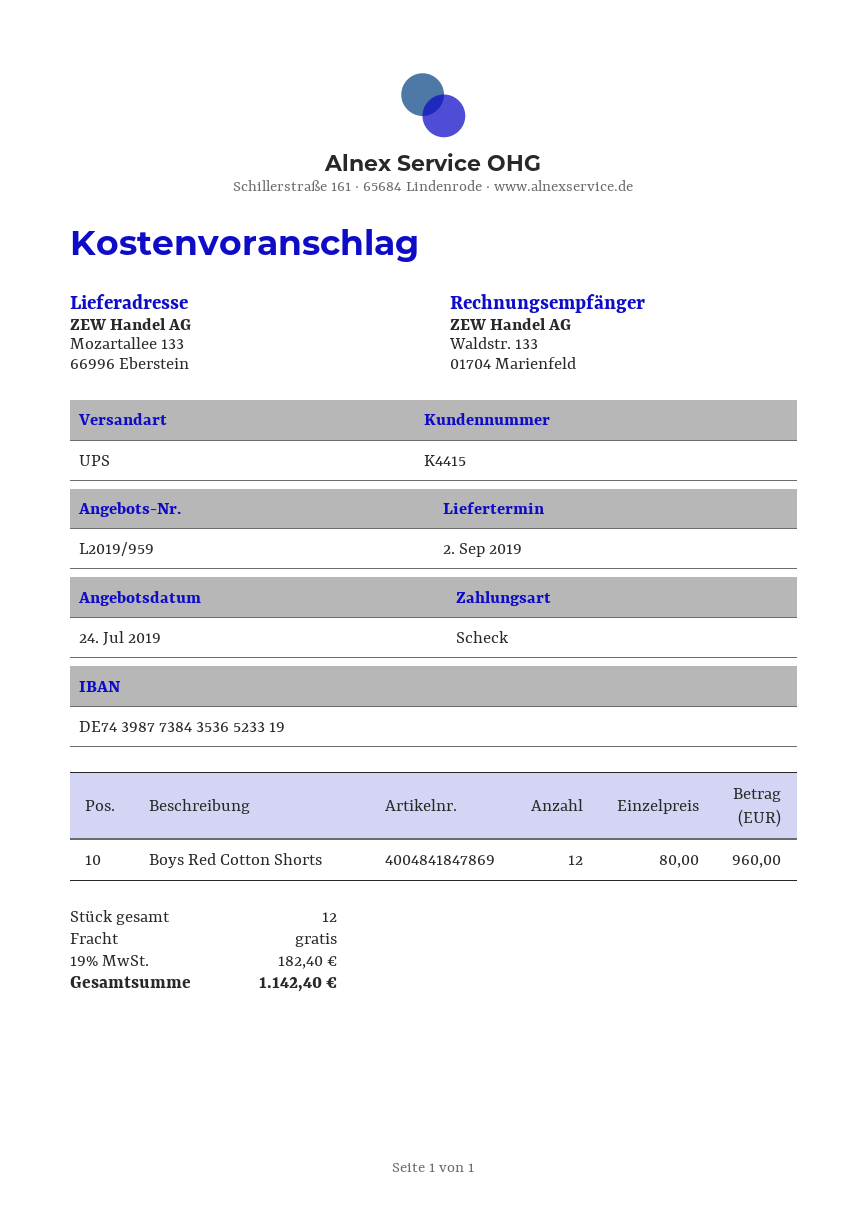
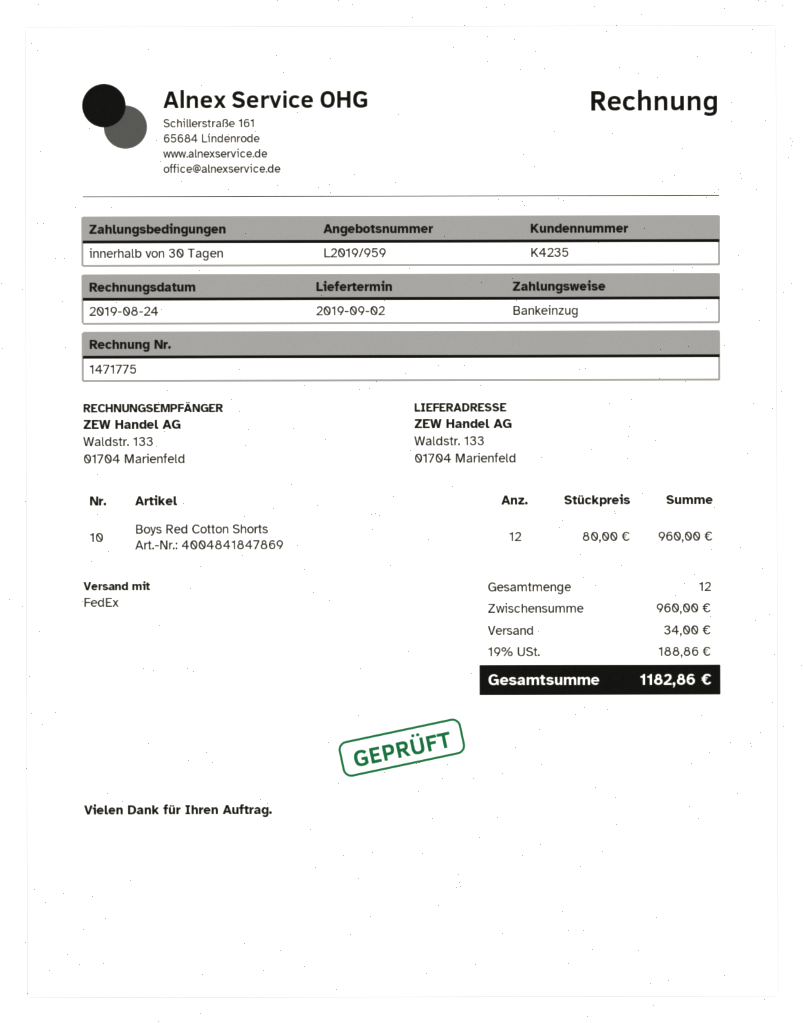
customer number: K4415 -> K4235
payment method: cheque -> direct debit
shipping method: UPS -> FedEx
ship to: Mozartallee 133, 66996 Eberstein -> Waldstr. 133, 01704 Marienfeld
shipping: 0.00 -> 34.00
tax: 19% = 182.40 -> 19% = 188.86
total: 1142.40 -> 1182.86

